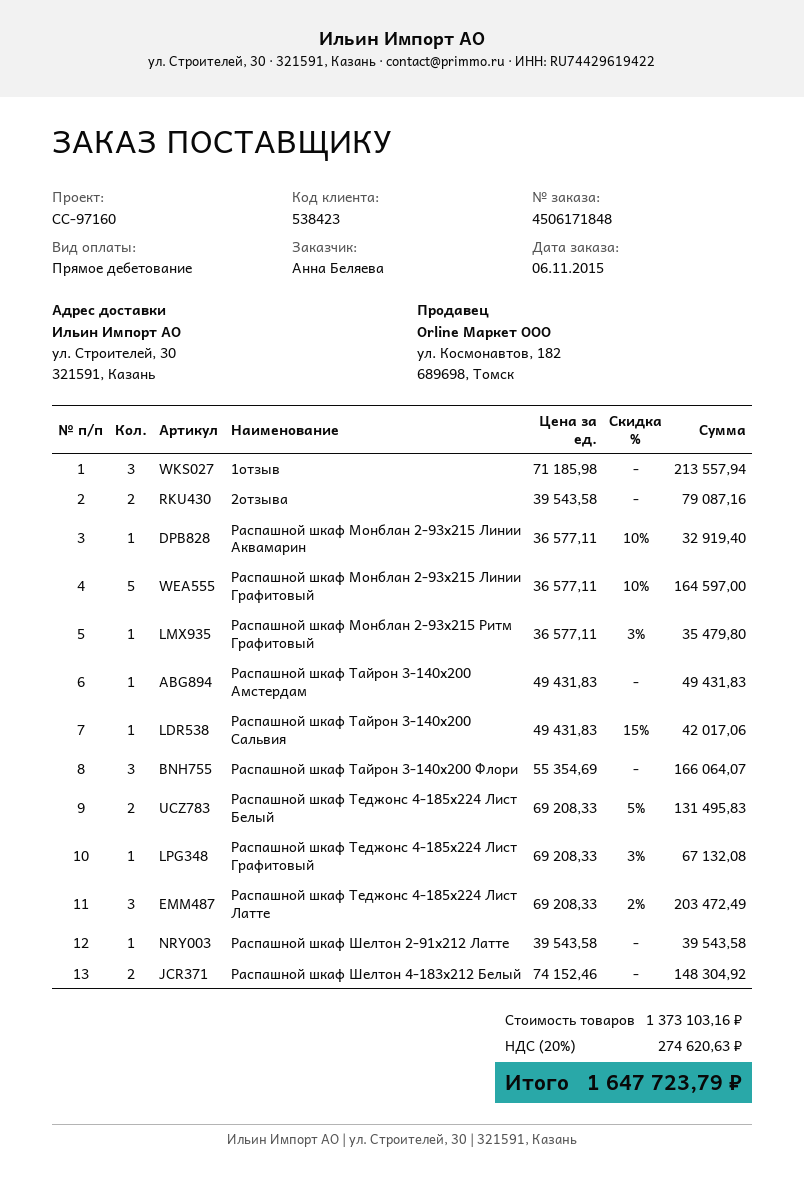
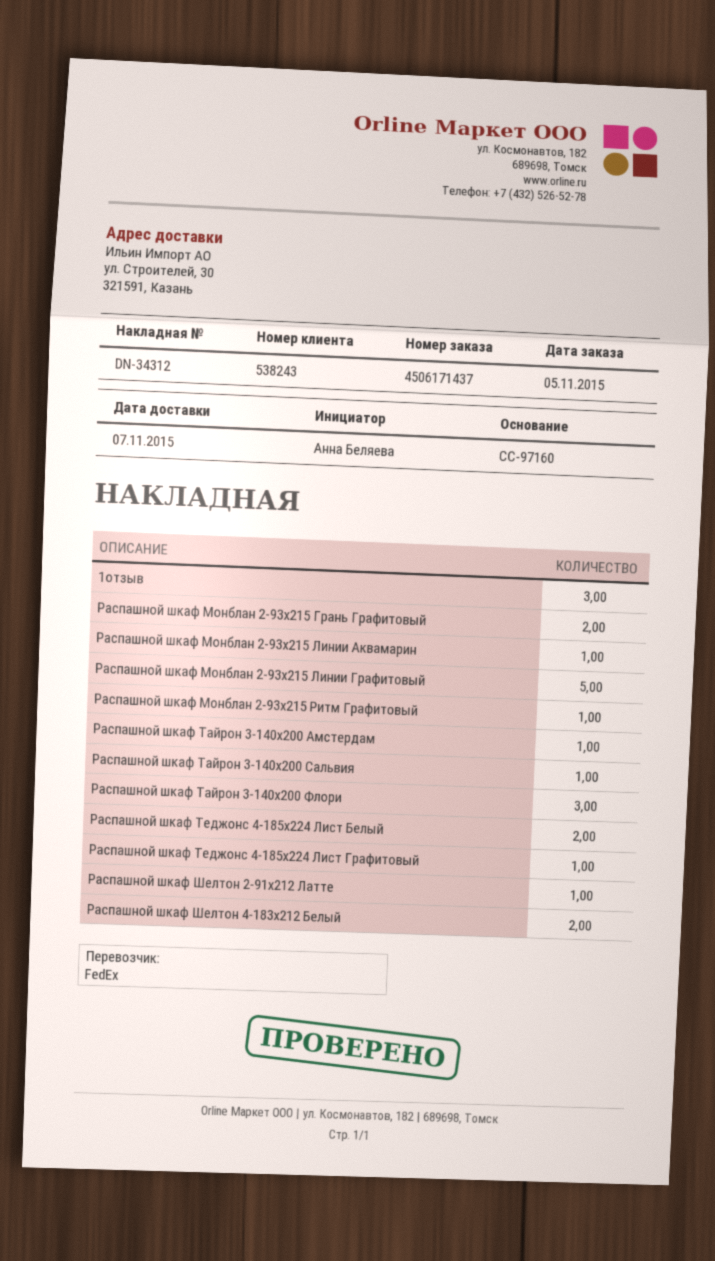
order number: 4506171848 -> 4506171437
order date: 2015-11-06 -> 2015-11-05
customer number: 538423 -> 538243
2отзыва: 2 -> none
Распашной шкаф Теджонс 4-185x224 Лист Латте: 3 -> none
Распашной шкаф Монблан 2-93x215 Грань Графитовый: none -> 2

